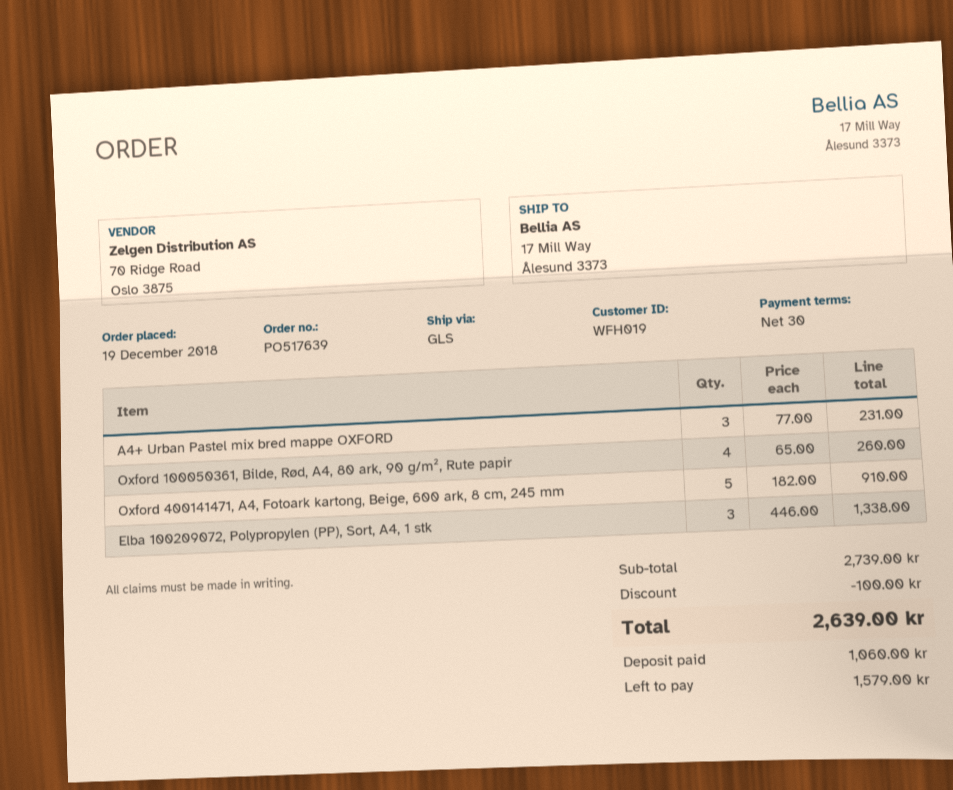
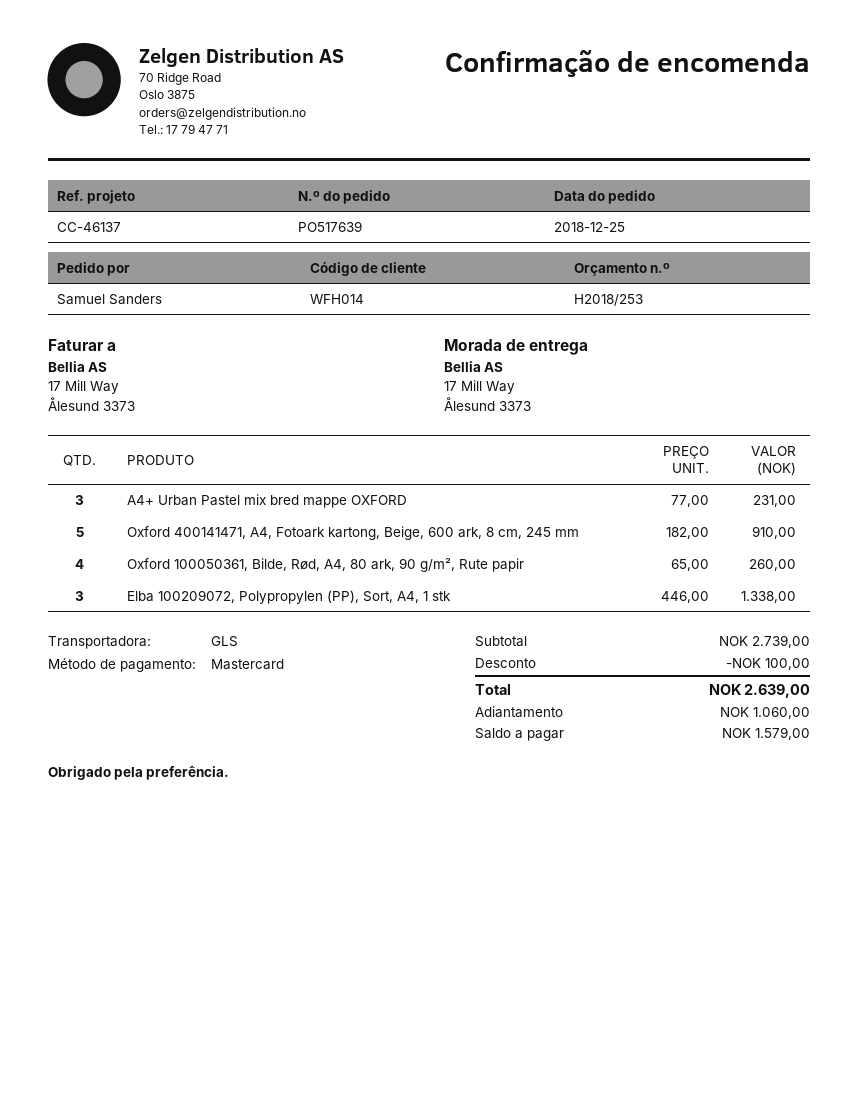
order date: 2018-12-19 -> 2018-12-25
customer number: WFH019 -> WFH014

